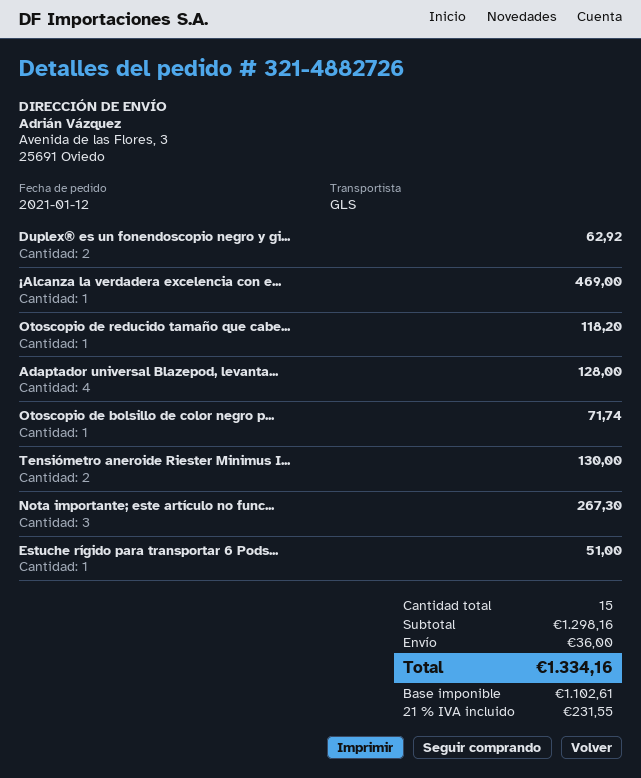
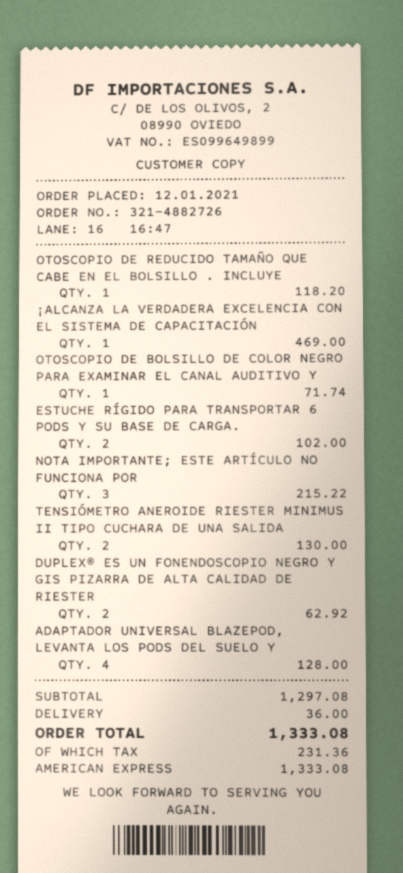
Nota importante; este artículo no func...: 3 for 267.30 -> 3 for 215.22
Estuche rígido para transportar 6 Pods...: 1 for 51.00 -> 2 for 102.00
subtotal: 1298.16 -> 1297.08
tax: 231.55 -> 231.36
total: 1334.16 -> 1333.08

